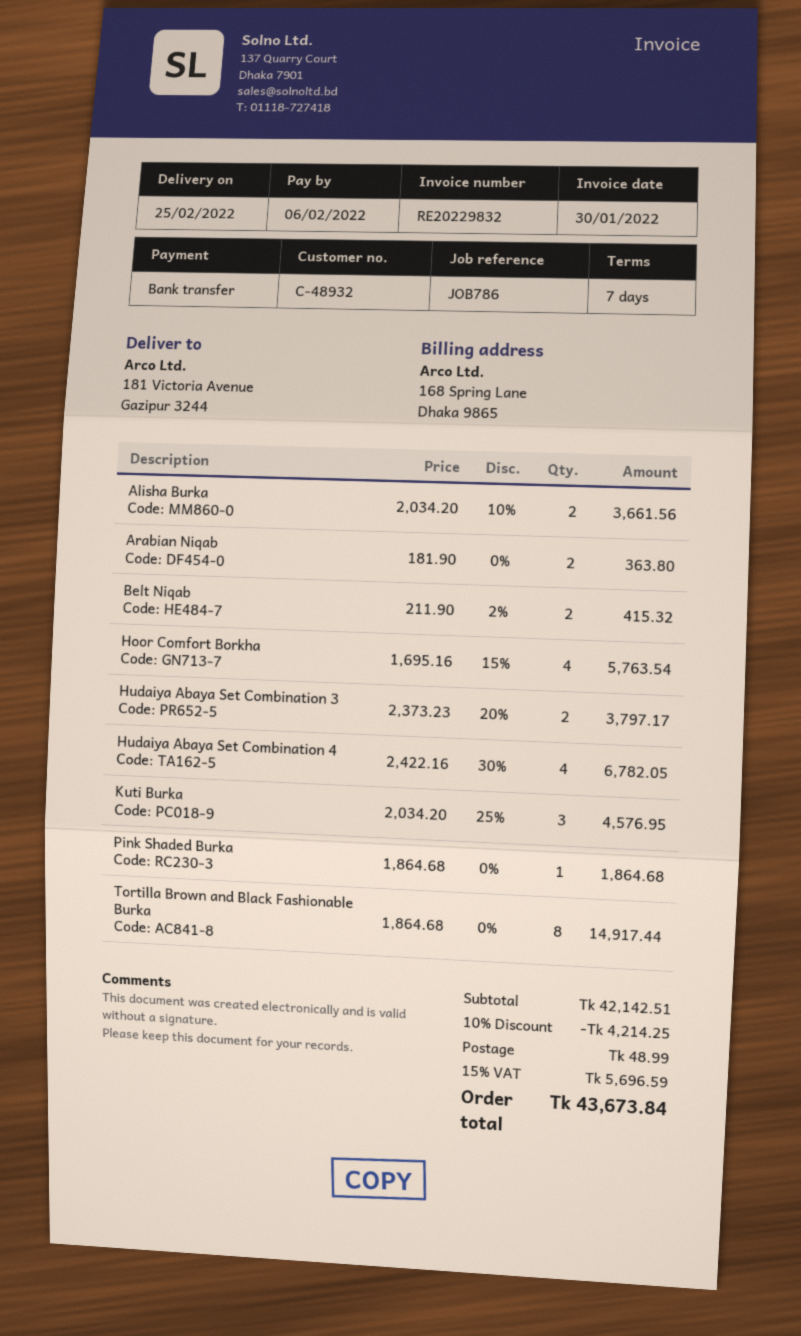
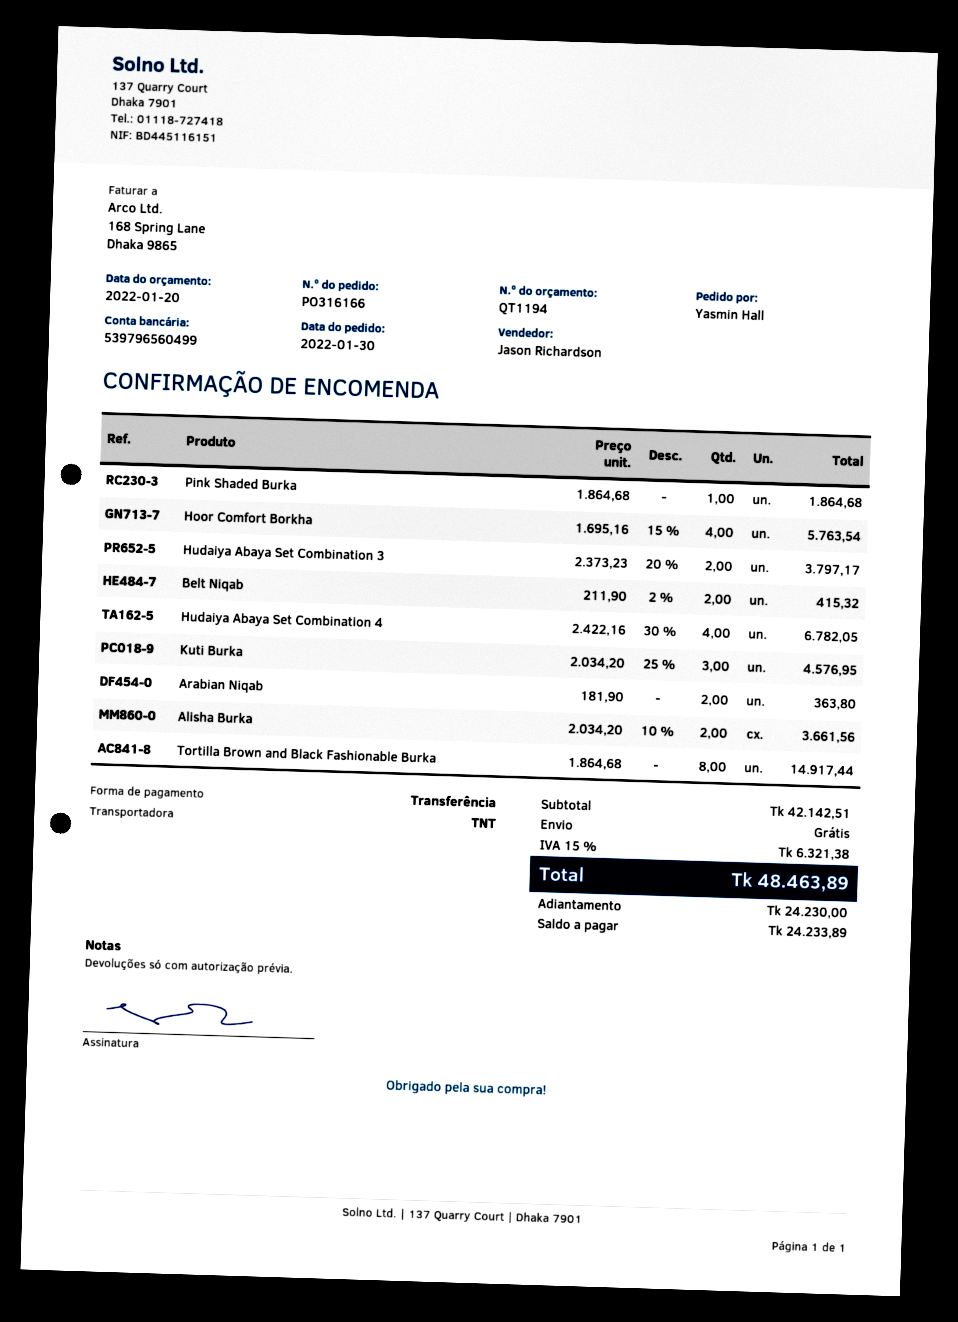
discount: 10% = 4214.25 -> none
shipping: 48.99 -> 0.00
tax: 15% = 5696.59 -> 15% = 6321.38
total: 43673.84 -> 48463.89

